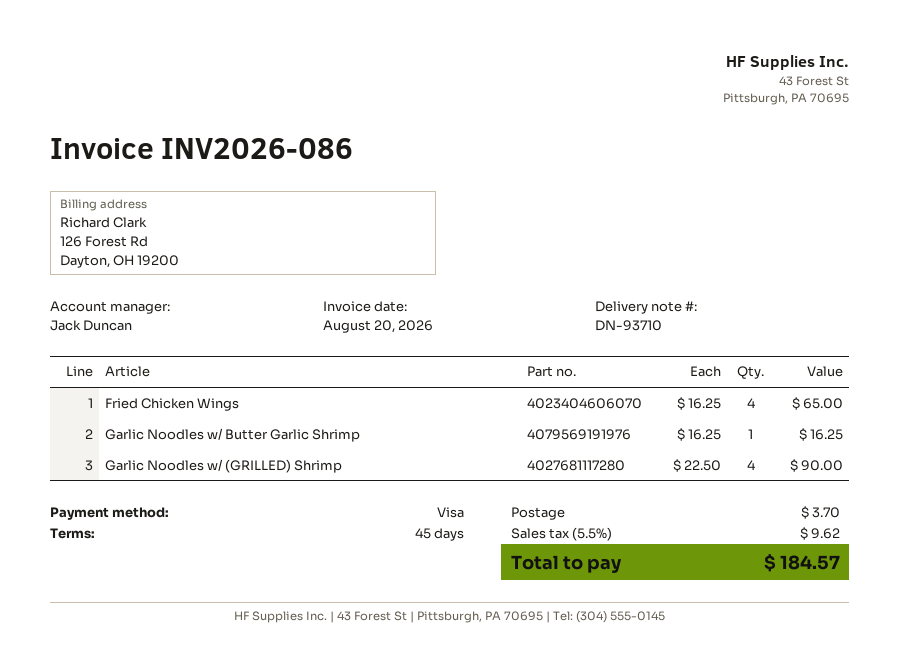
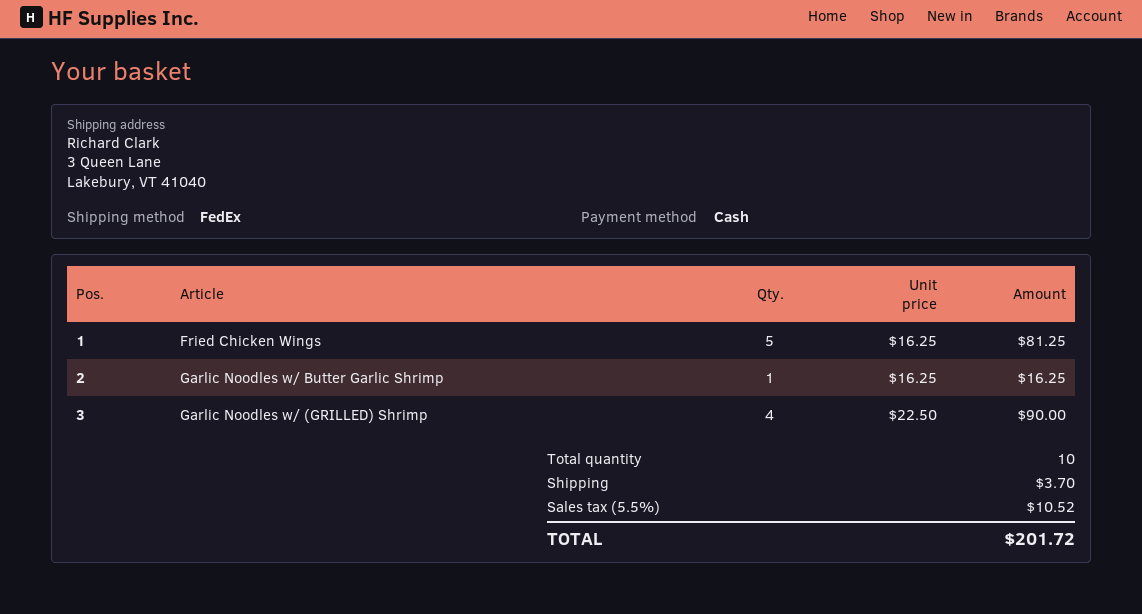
payment method: Visa -> cash
Fried Chicken Wings: 4 x 16.25 = 65.00 -> 5 x 16.25 = 81.25
tax: 5.5% = 9.62 -> 5.5% = 10.52
total: 184.57 -> 201.72

